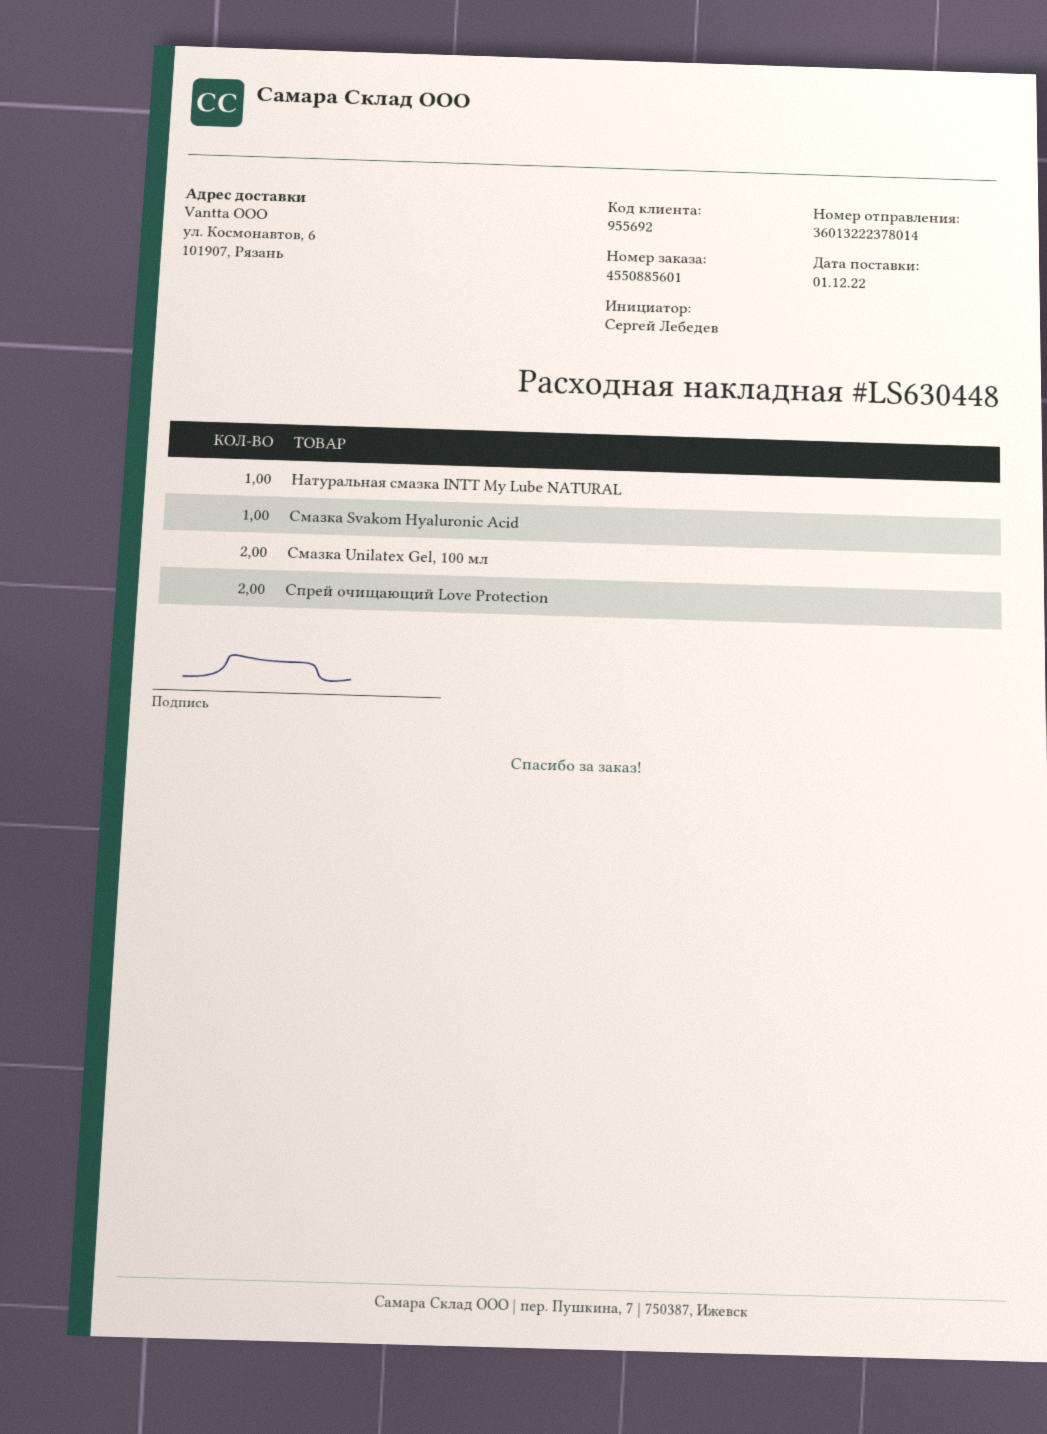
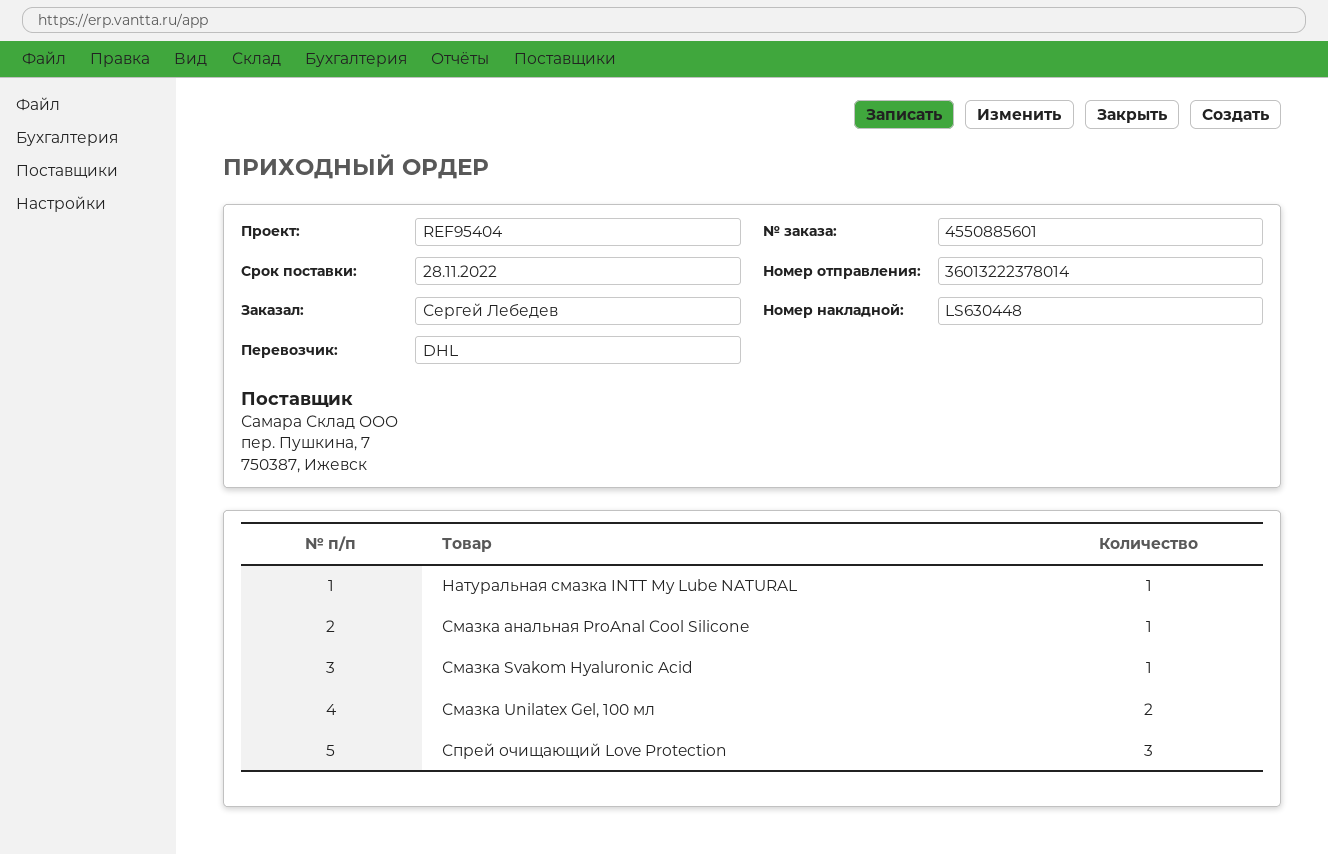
delivery date: 2022-12-01 -> 2022-11-28
Спрей очищающий Love Protection: 2 -> 3
Смазка анальная ProAnal Cool Silicone: none -> 1

